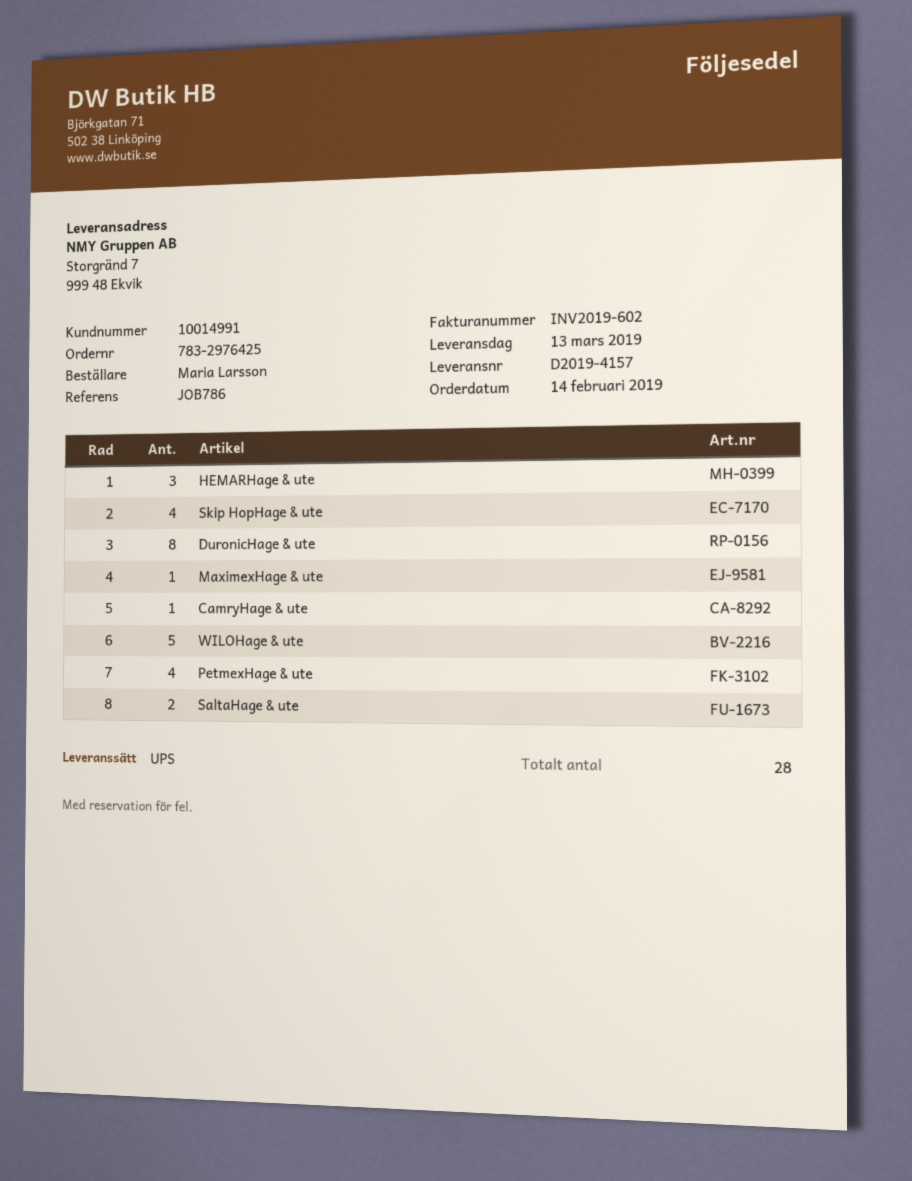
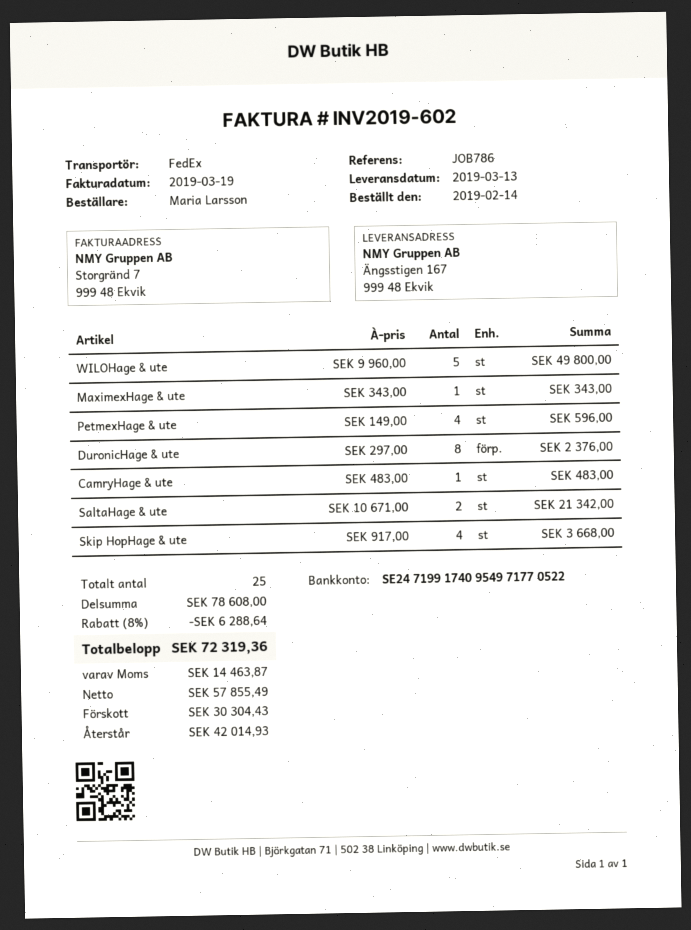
shipping method: UPS -> FedEx
ship to: Storgränd 7, 999 48 Ekvik -> Ängsstigen 167, 999 48 Ekvik
HEMARHage & ute: 3 -> none
total quantity: 28 -> 25

